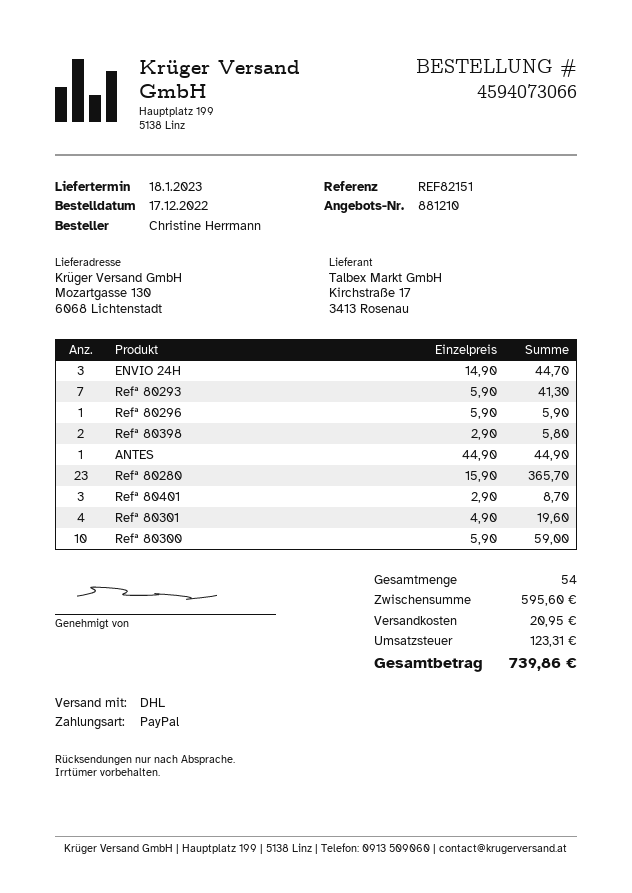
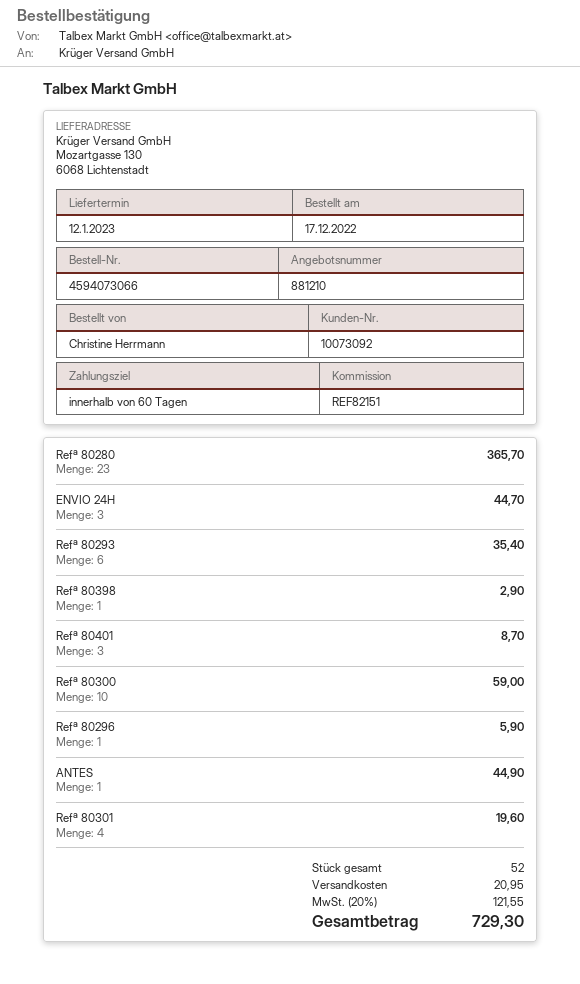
delivery date: 2023-01-18 -> 2023-01-12
Refª 80293: 7 for 41.30 -> 6 for 35.40
Refª 80398: 2 for 5.80 -> 1 for 2.90
total quantity: 54 -> 52
tax: 123.31 -> 121.55
total: 739.86 -> 729.30

